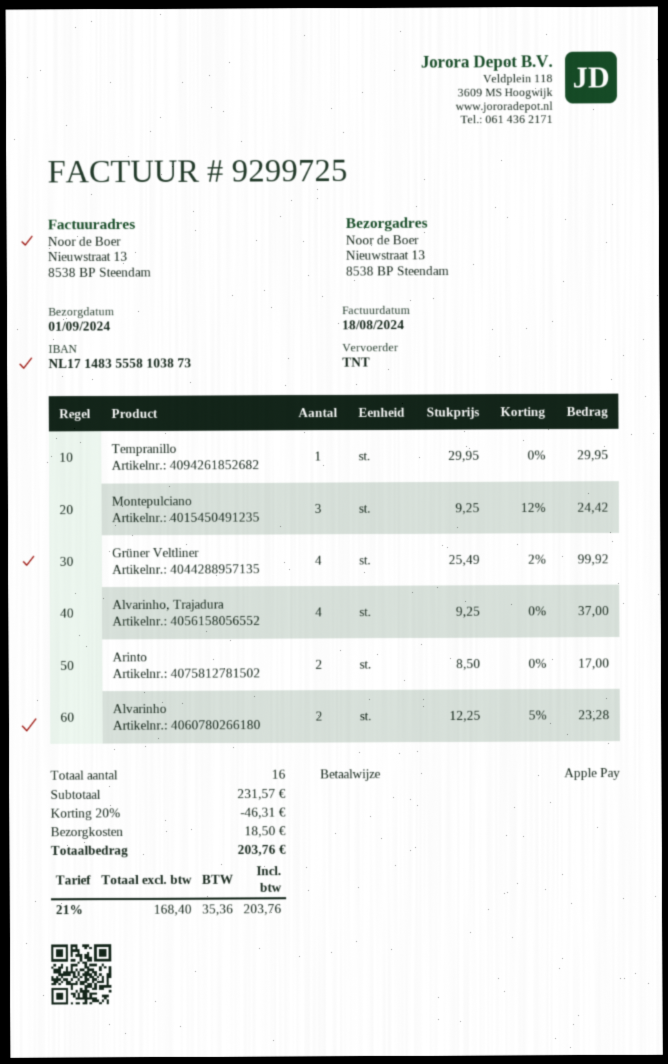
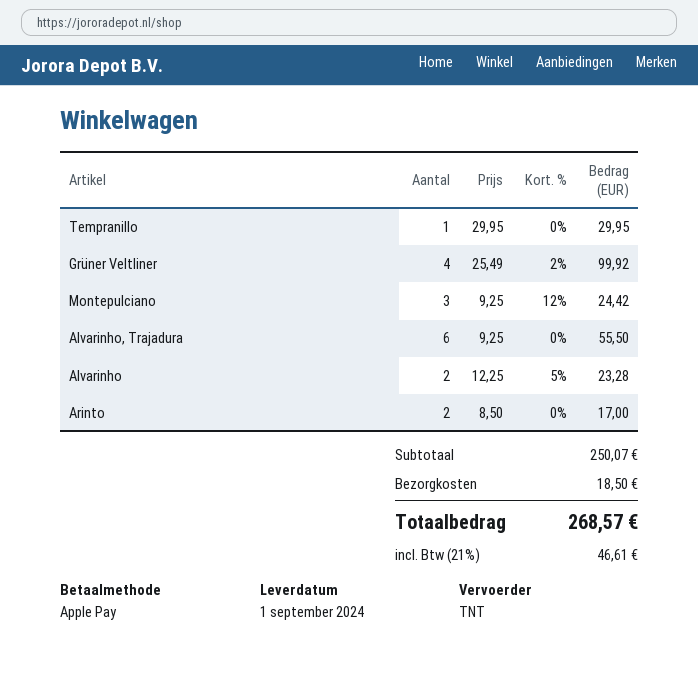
Alvarinho, Trajadura: 4 x 9.25 = 37.00 -> 6 x 9.25 = 55.50
subtotal: 231.57 -> 250.07
discount: 20% = 46.31 -> none
tax: 21% = 35.36 -> 21% = 46.61
total: 203.76 -> 268.57

